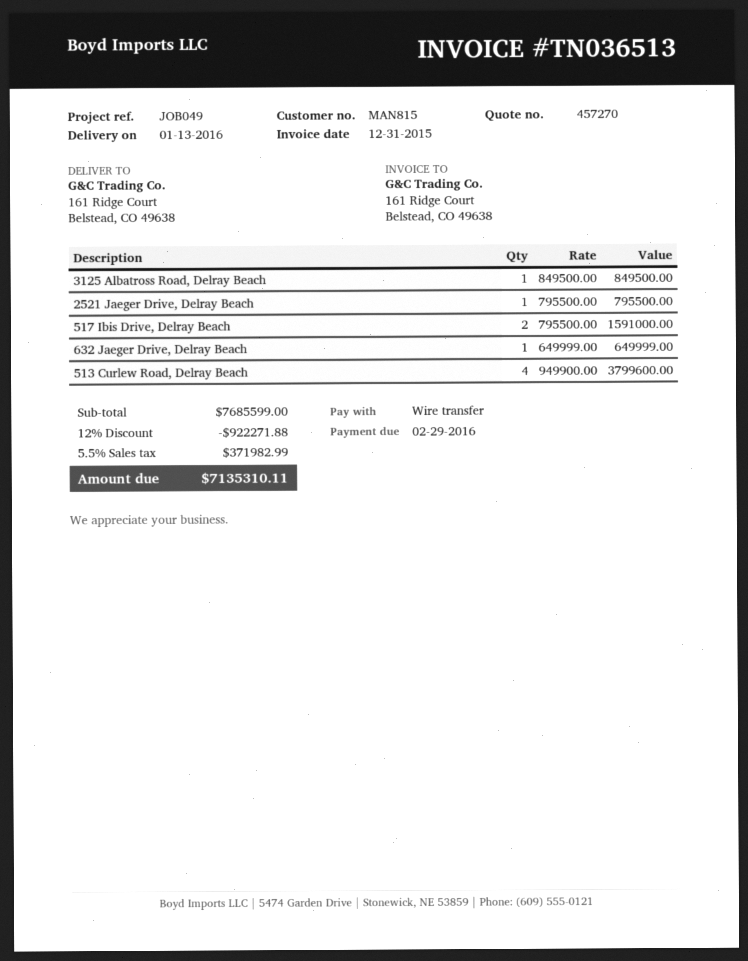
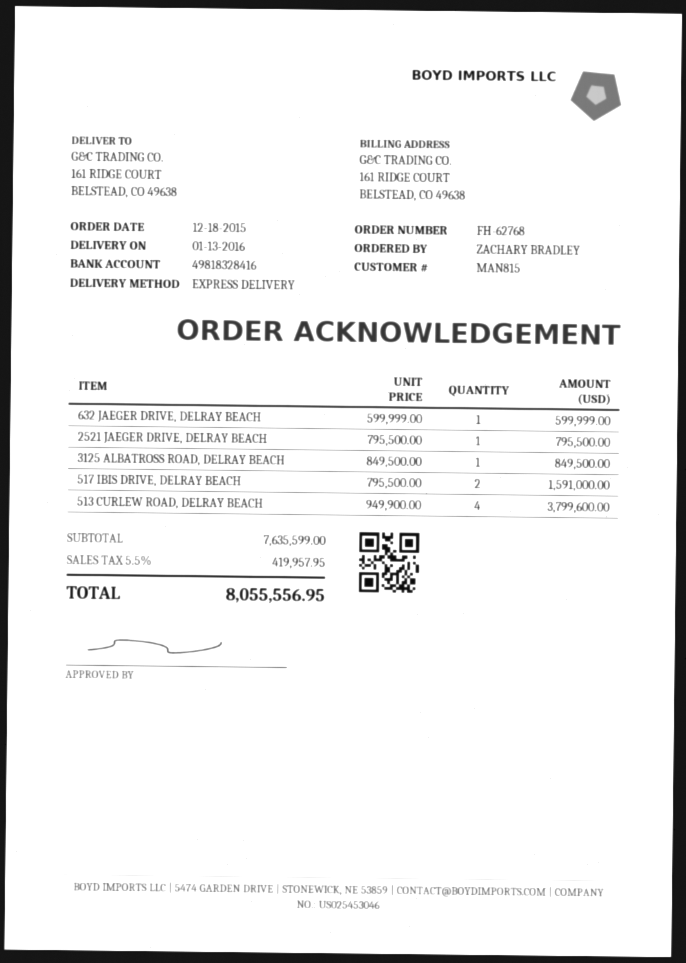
632 Jaeger Drive, Delray Beach: 1 x 649999.00 = 649999.00 -> 1 x 599999.00 = 599999.00
subtotal: 7685599.00 -> 7635599.00
discount: 12% = 922271.88 -> none
tax: 5.5% = 371982.99 -> 5.5% = 419957.95
total: 7135310.11 -> 8055556.95

